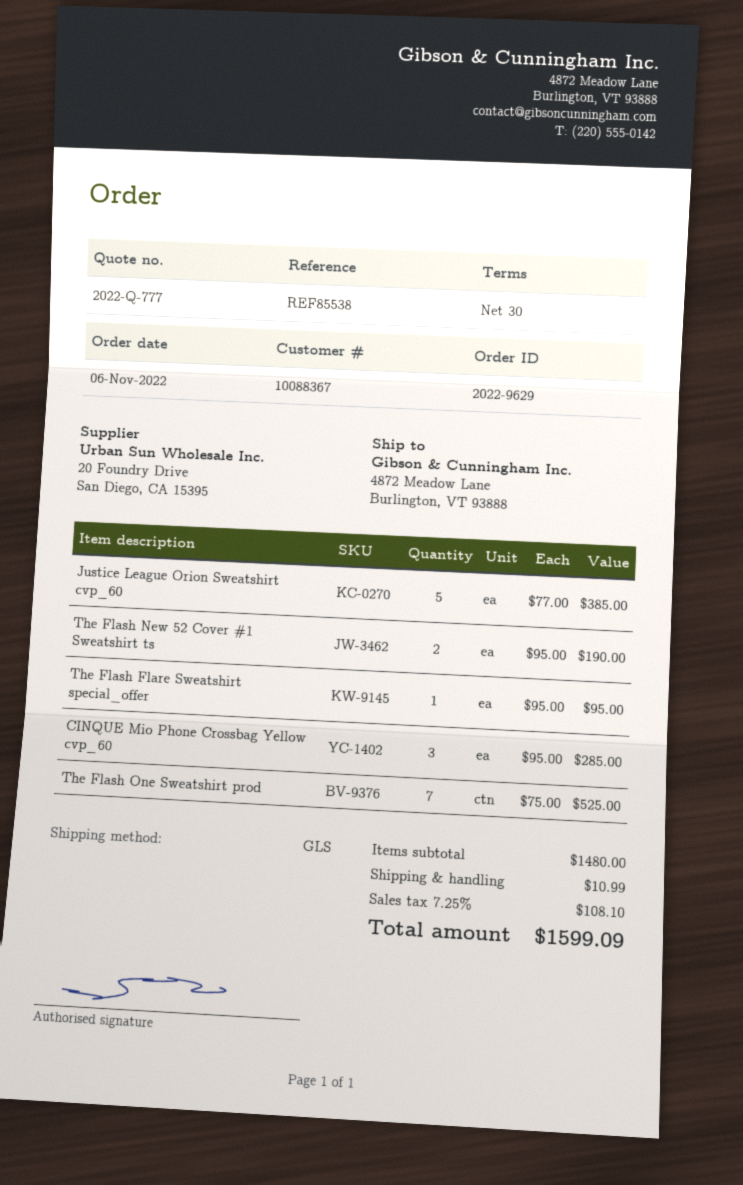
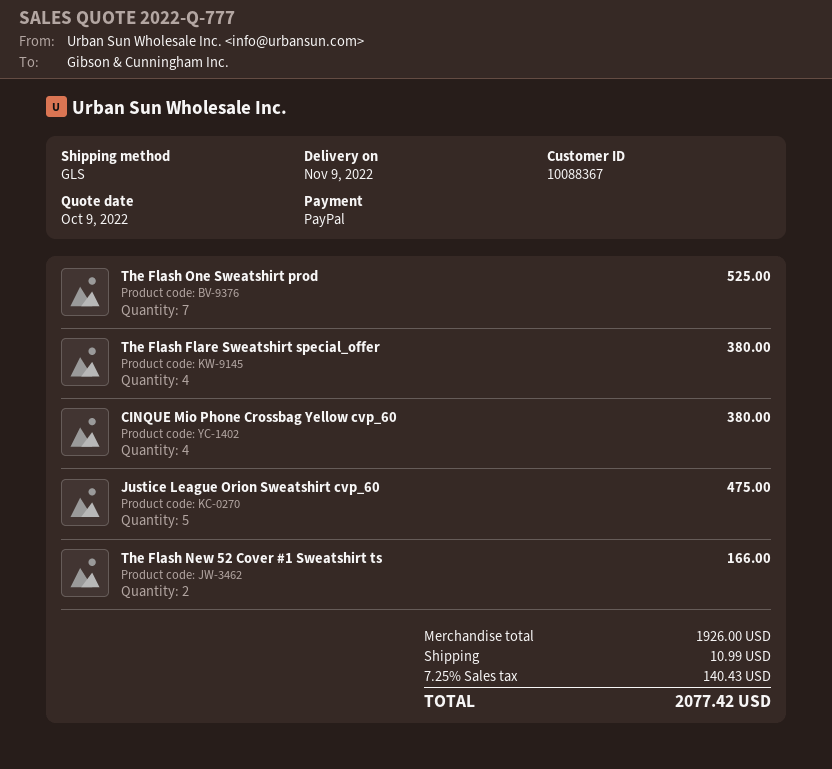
Justice League Orion Sweatshirt cvp_60: 5 for 385.00 -> 5 for 475.00
The Flash New 52 Cover #1 Sweatshirt ts: 2 for 190.00 -> 2 for 166.00
The Flash Flare Sweatshirt special_offer: 1 for 95.00 -> 4 for 380.00
CINQUE Mio Phone Crossbag Yellow cvp_60: 3 for 285.00 -> 4 for 380.00
subtotal: 1480.00 -> 1926.00
tax: 7.25% = 108.10 -> 7.25% = 140.43
total: 1599.09 -> 2077.42

